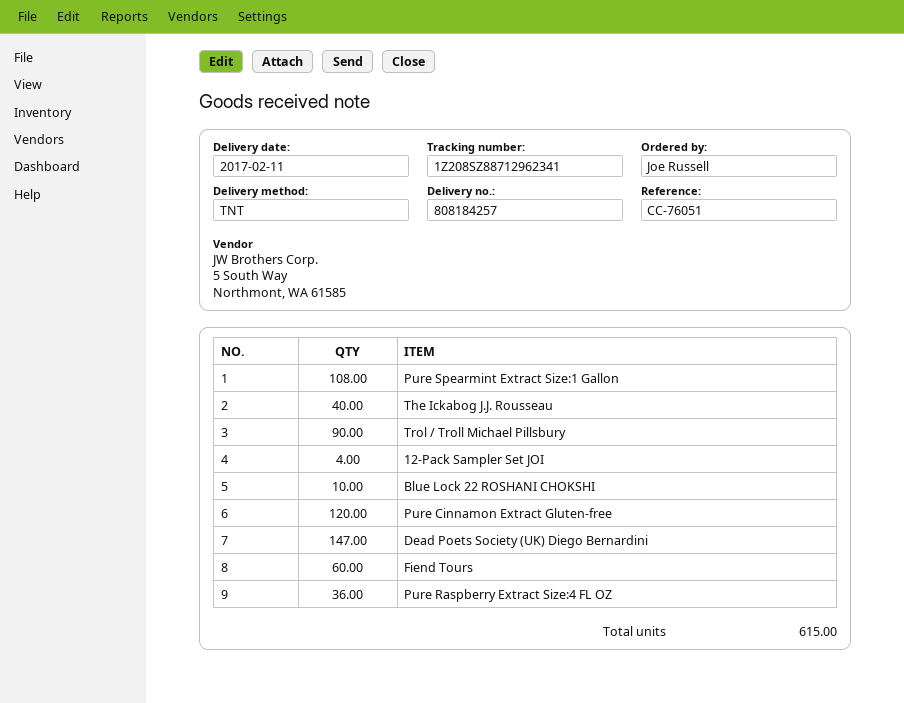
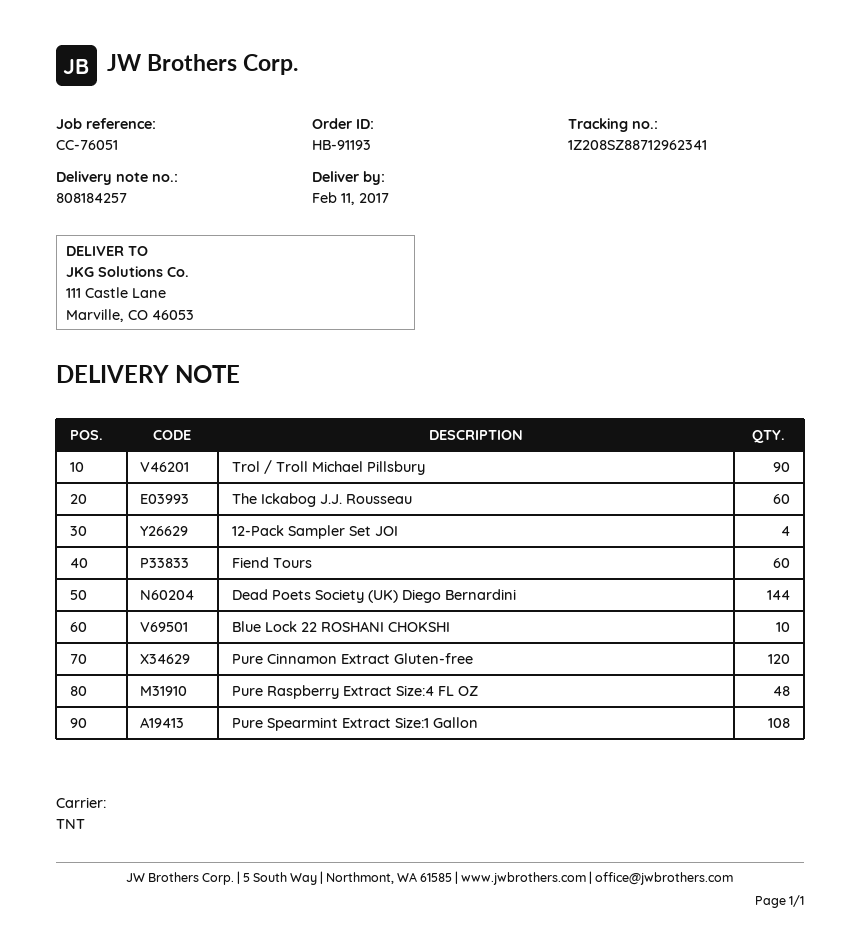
The Ickabog J.J. Rousseau: 40 -> 60
Dead Poets Society (UK) Diego Bernardini: 147 -> 144
Pure Raspberry Extract Size:4 FL OZ: 36 -> 48

